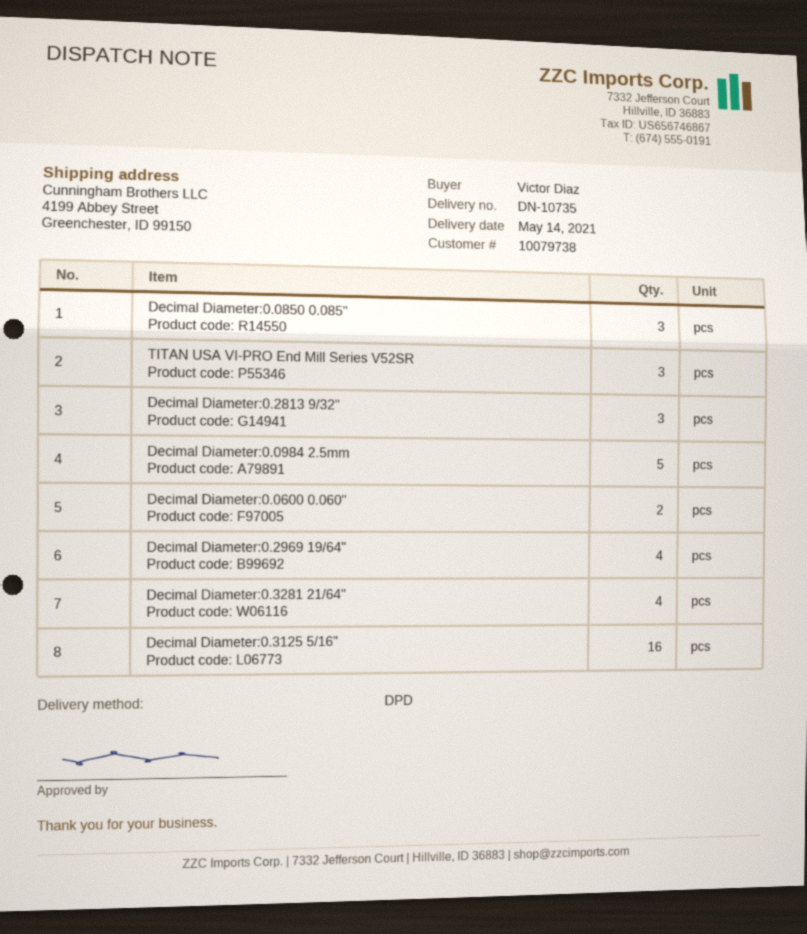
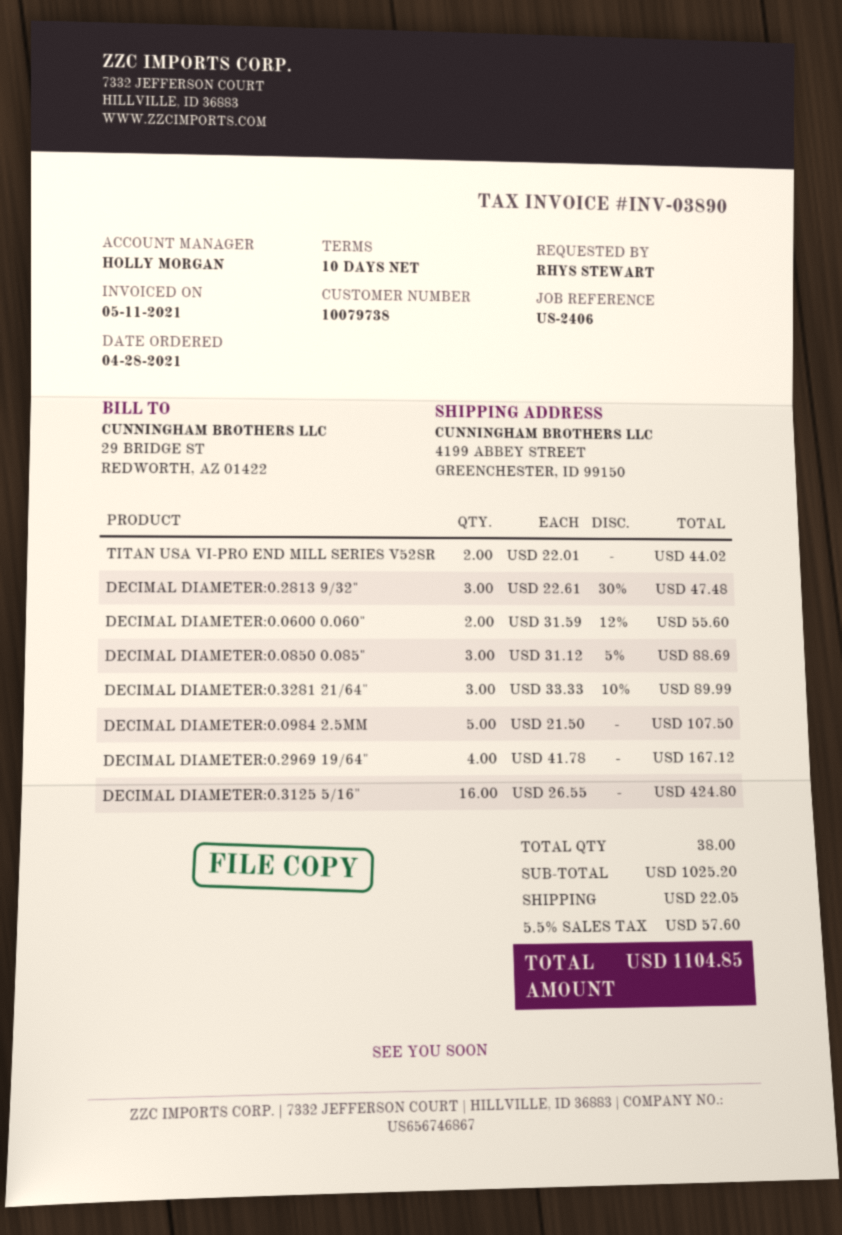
ordered by: Victor Diaz -> RHYS STEWART
TITAN USA VI-PRO End Mill Series V52SR: 3 -> 2
Decimal Diameter:0.3281 21/64": 4 -> 3

